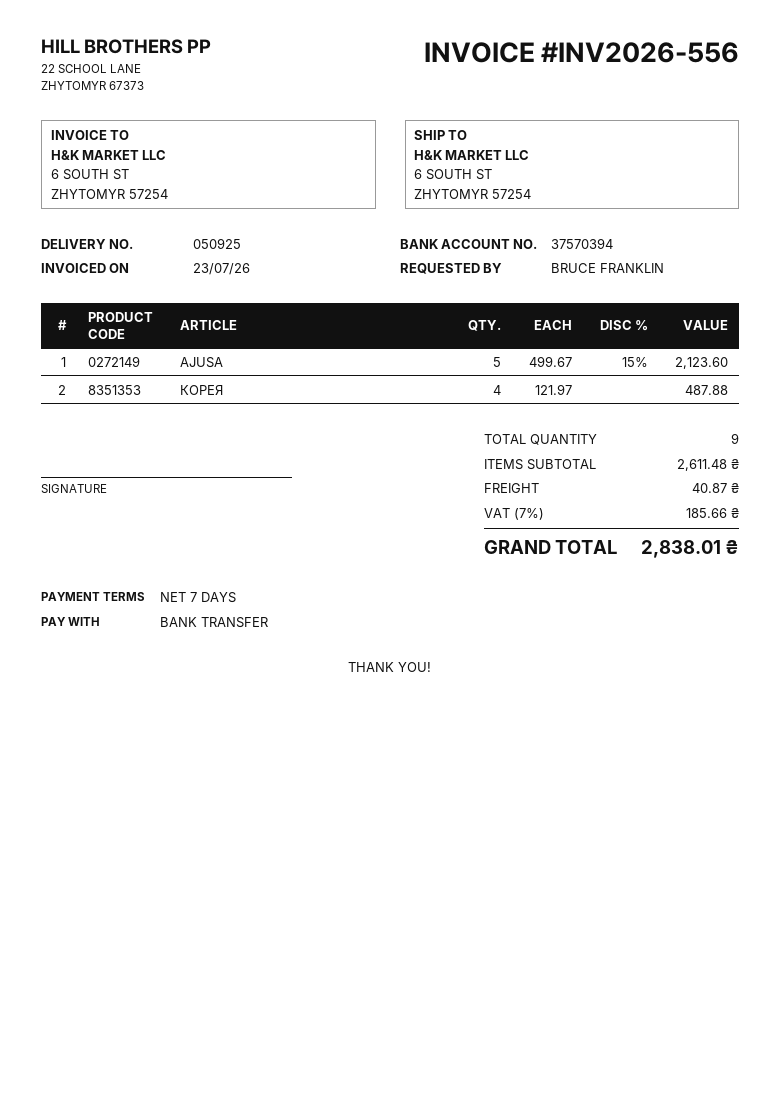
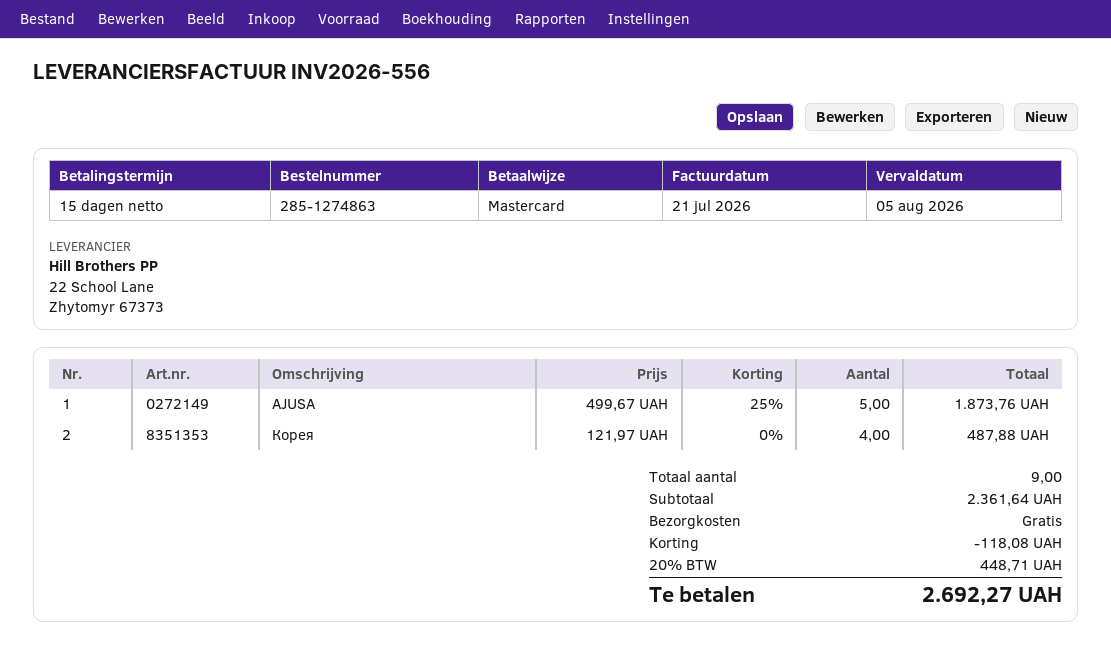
invoice date: 2026-07-23 -> 2026-07-21
payment terms: 7 days -> 15 days
payment method: bank transfer -> Mastercard
AJUSA: 5 x 499.67 - 15% = 2123.60 -> 5 x 499.67 - 25% = 1873.76
subtotal: 2611.48 -> 2361.64
discount: none -> 118.08
shipping: 40.87 -> 0.00
tax: 7% = 185.66 -> 20% = 448.71
total: 2838.01 -> 2692.27

